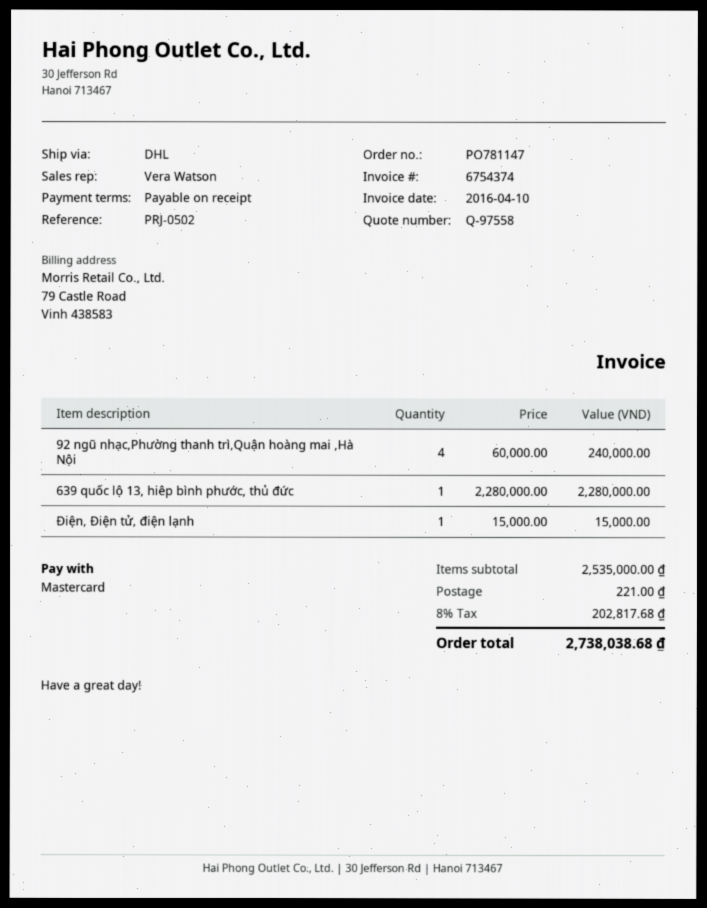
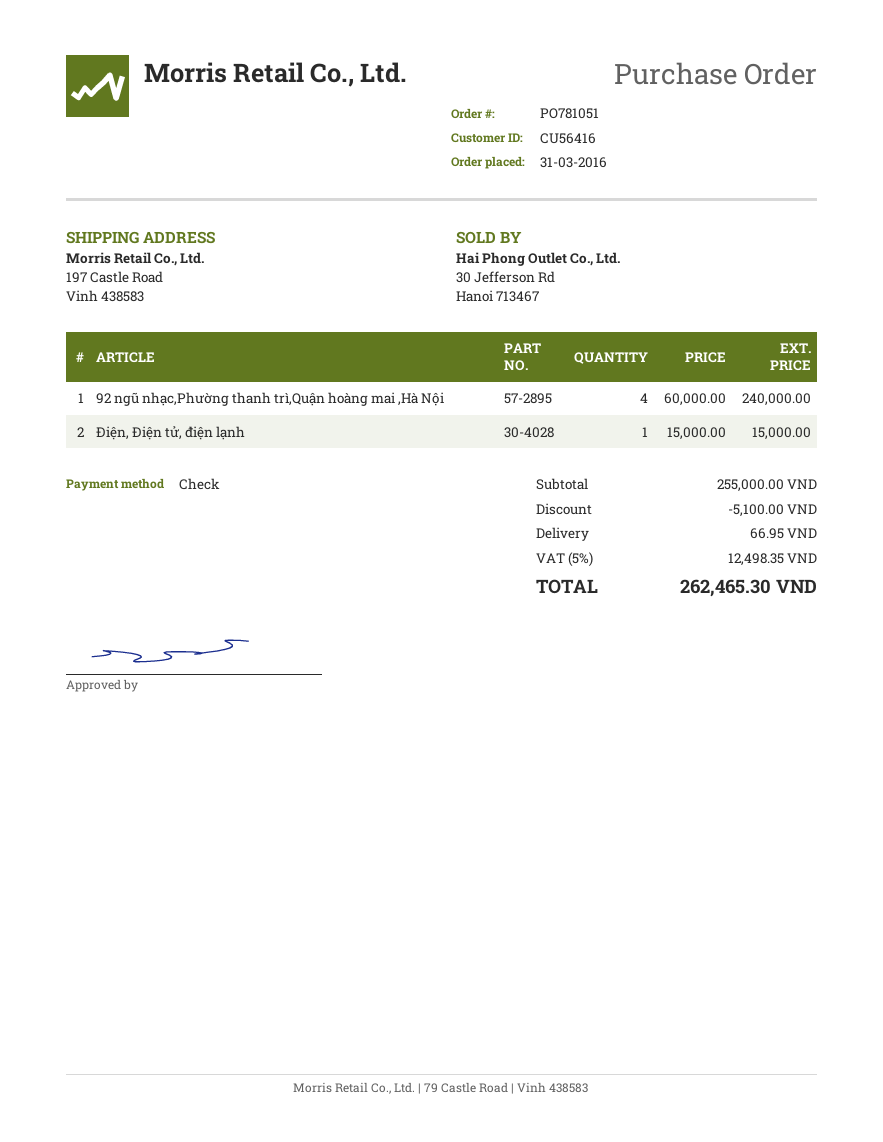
order number: PO781147 -> PO781051
payment method: Mastercard -> cheque
639 quốc lộ 13, hiêp bình phước, thủ đức: 1 x 2280000.00 = 2280000.00 -> none
subtotal: 2535000.00 -> 255000.00
discount: none -> 5100.00
shipping: 221.00 -> 66.95
tax: 8% = 202817.68 -> 5% = 12498.35
total: 2738038.68 -> 262465.30

